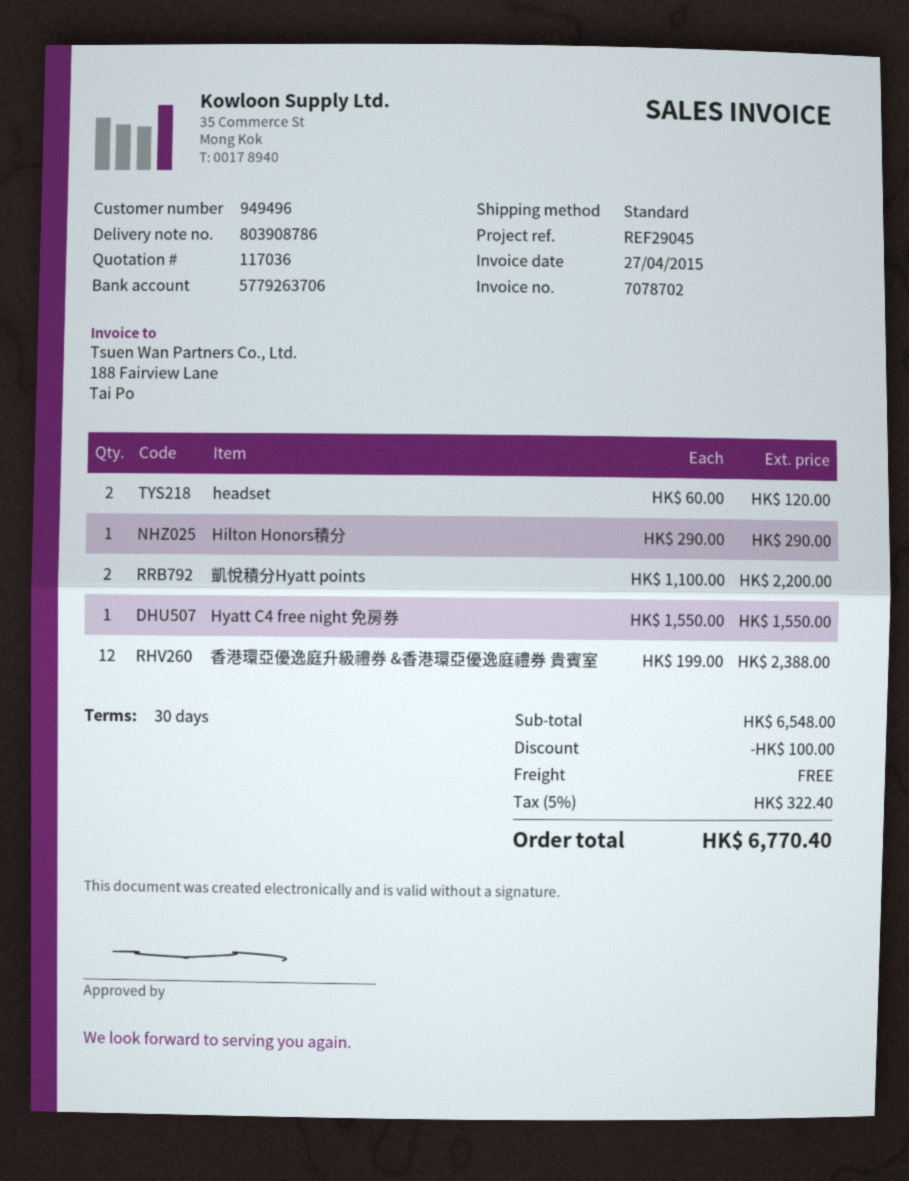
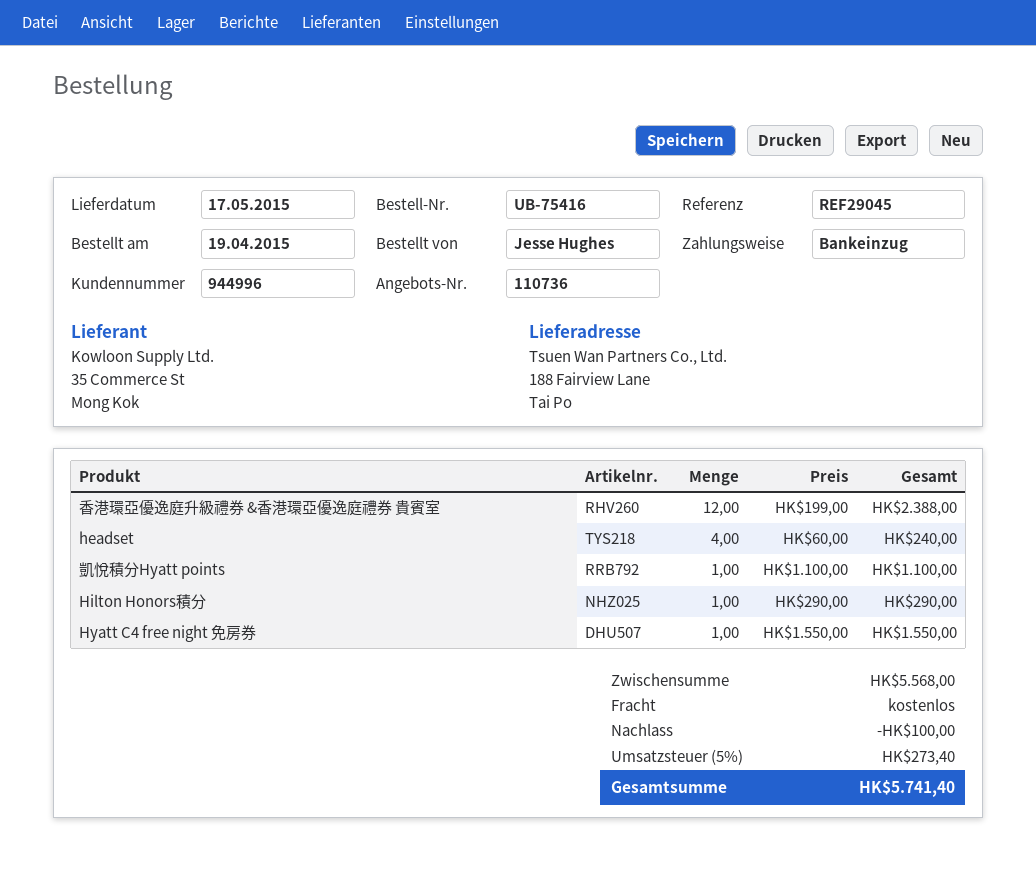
quote number: 117036 -> 110736
customer number: 949496 -> 944996
headset: 2 x 60.00 = 120.00 -> 4 x 60.00 = 240.00
凱悅積分Hyatt points: 2 x 1100.00 = 2200.00 -> 1 x 1100.00 = 1100.00
subtotal: 6548.00 -> 5568.00
tax: 5% = 322.40 -> 5% = 273.40
total: 6770.40 -> 5741.40

